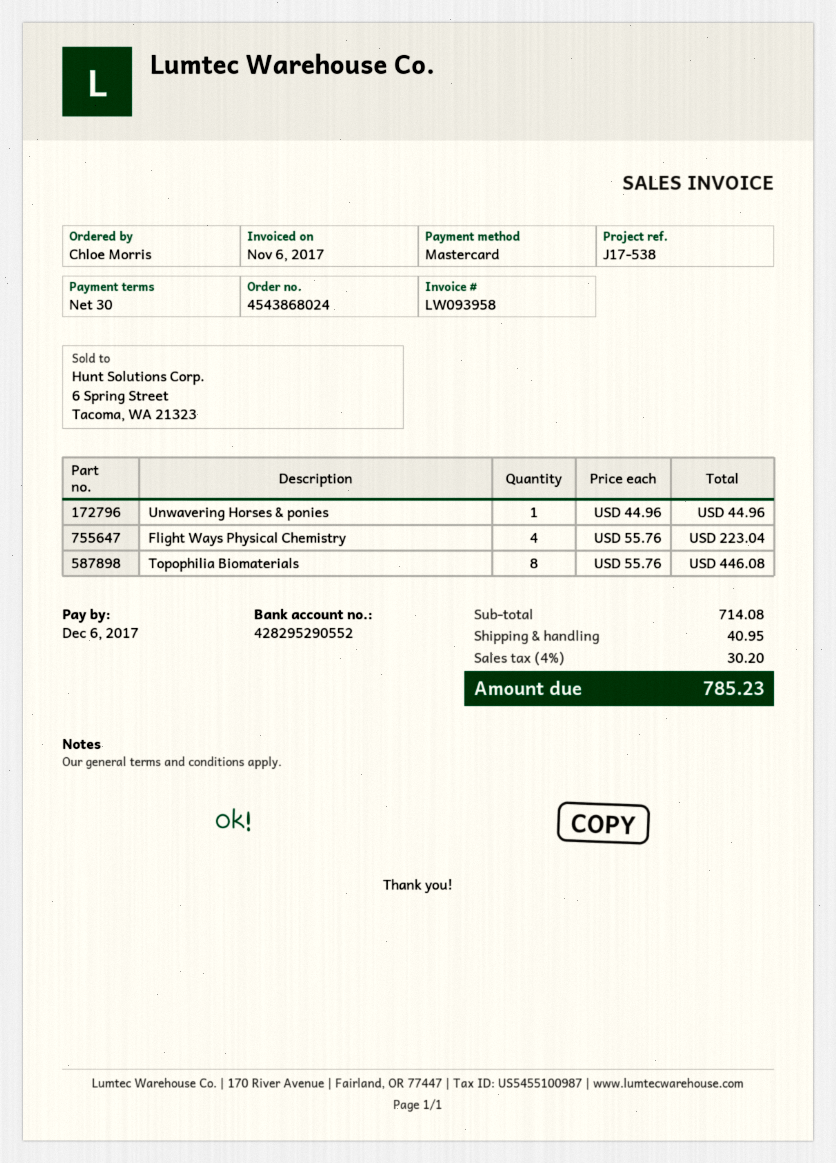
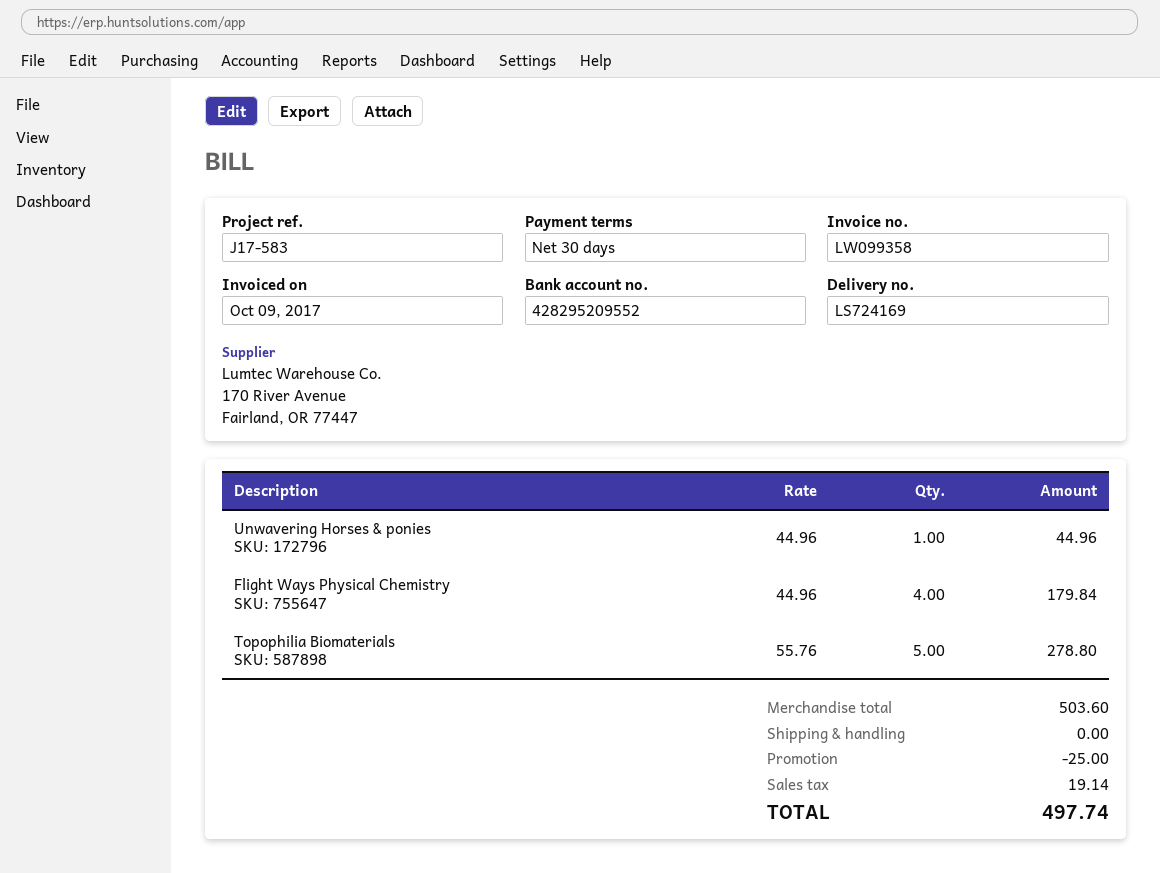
invoice number: LW093958 -> LW099358
invoice date: 2017-11-06 -> 2017-10-09
reference: J17-538 -> J17-583
bank account: 428295290552 -> 428295209552
Flight Ways Physical Chemistry: 4 x 55.76 = 223.04 -> 4 x 44.96 = 179.84
Topophilia Biomaterials: 8 x 55.76 = 446.08 -> 5 x 55.76 = 278.80
subtotal: 714.08 -> 503.60
discount: none -> 25.00
shipping: 40.95 -> 0.00
tax: 30.20 -> 19.14
total: 785.23 -> 497.74

